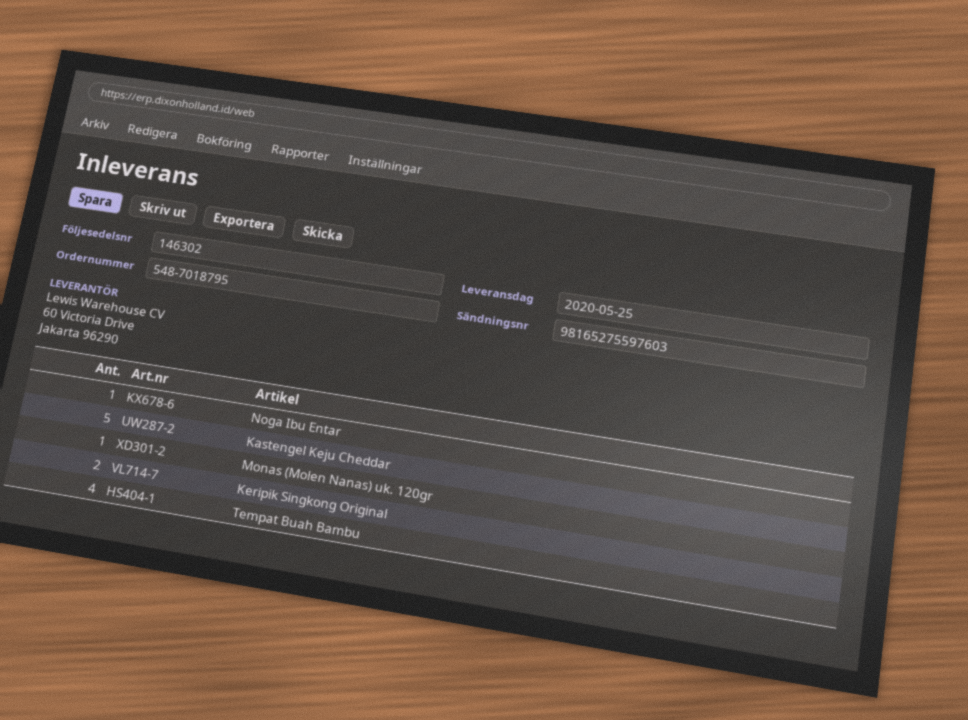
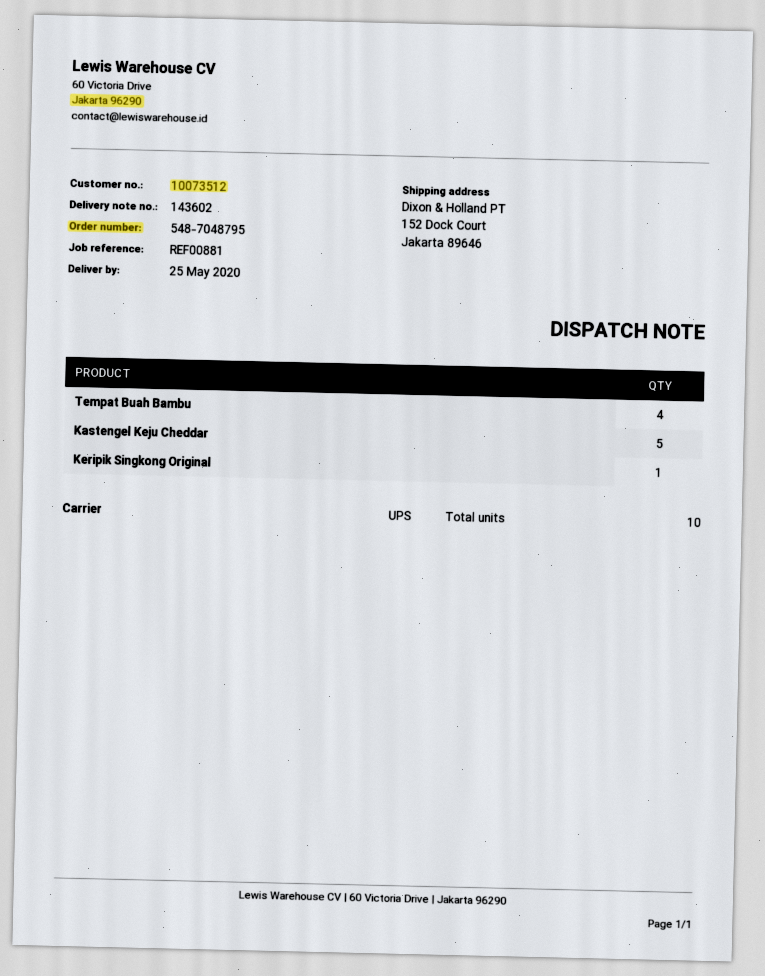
order number: 548-7018795 -> 548-7048795
delivery note number: 146302 -> 143602
Noga Ibu Entar: 1 -> none
Monas (Molen Nanas) uk. 120gr: 1 -> none
Keripik Singkong Original: 2 -> 1

